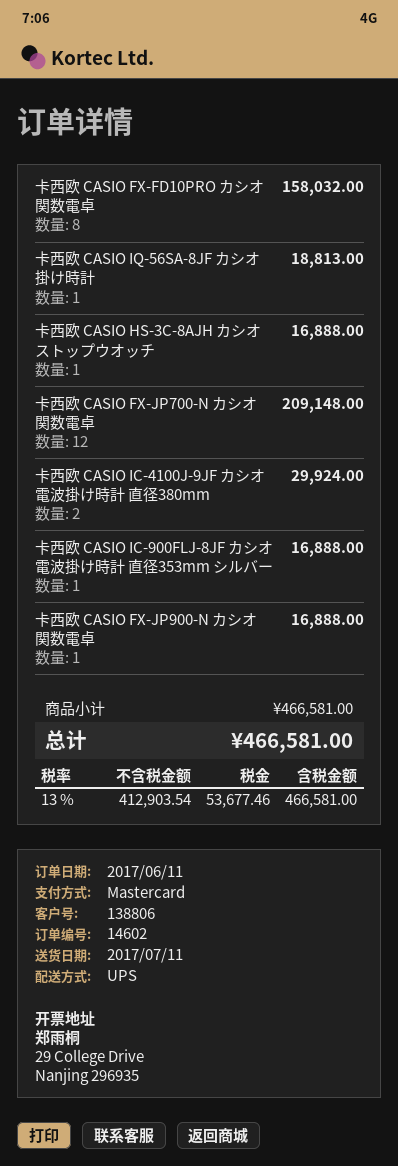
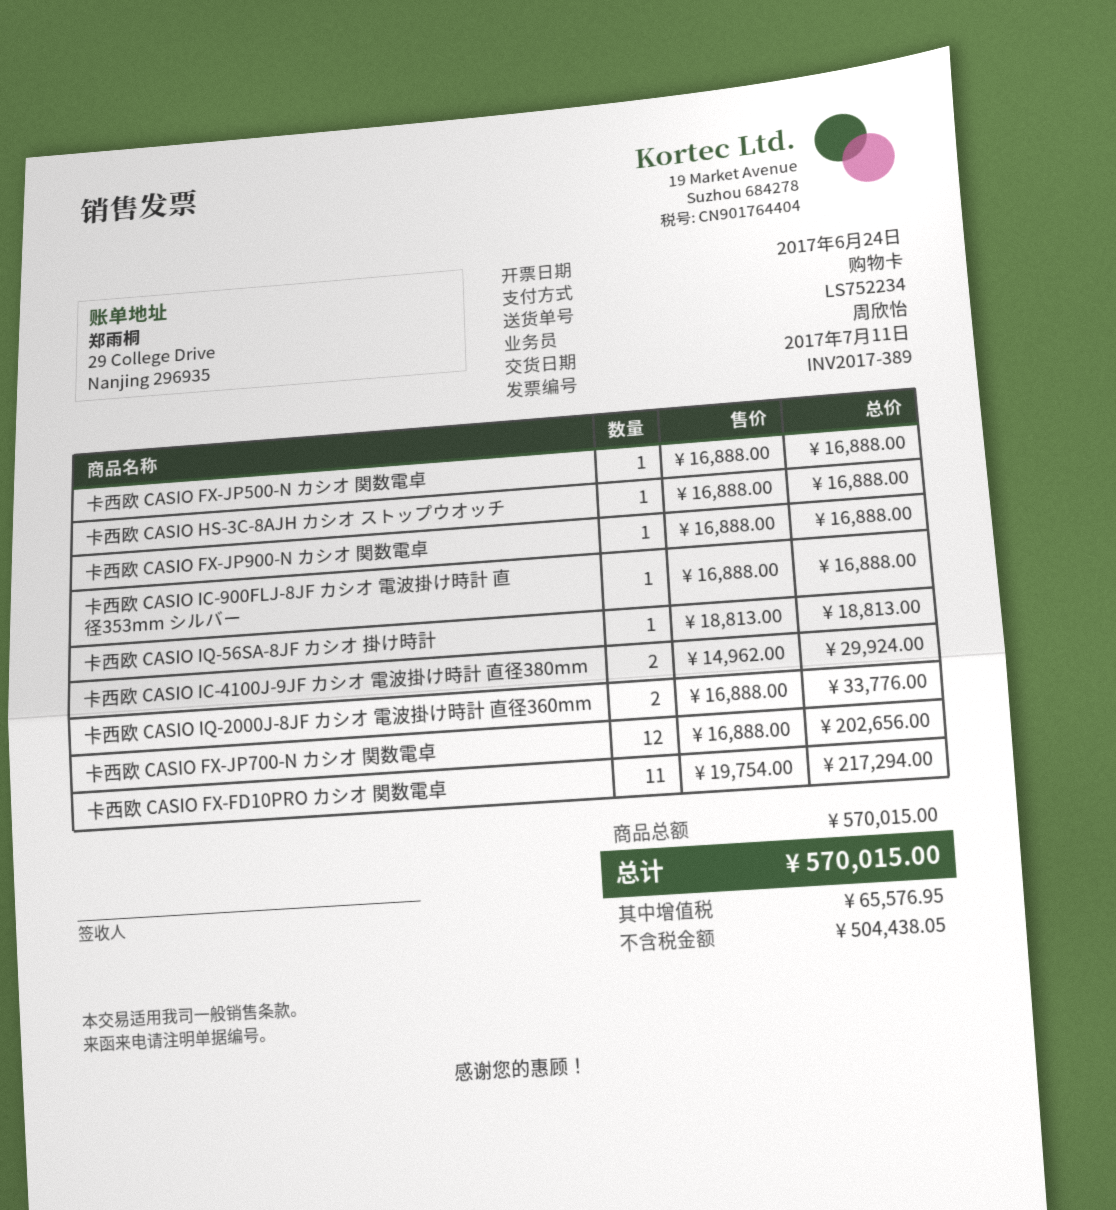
payment method: Mastercard -> gift card
卡西欧 CASIO FX-FD10PRO カシオ 関数電卓: 8 for 158032.00 -> 11 for 217294.00
卡西欧 CASIO FX-JP700-N カシオ 関数電卓: 12 for 209148.00 -> 12 for 202656.00
卡西欧 CASIO FX-JP500-N カシオ 関数電卓: none -> 1 for 16888.00
卡西欧 CASIO IQ-2000J-8JF カシオ 電波掛け時計 直径360mm: none -> 2 for 33776.00
subtotal: 466581.00 -> 570015.00
net: 412903.54 -> 504438.05
tax: 53677.46 -> 65576.95
total: 466581.00 -> 570015.00

